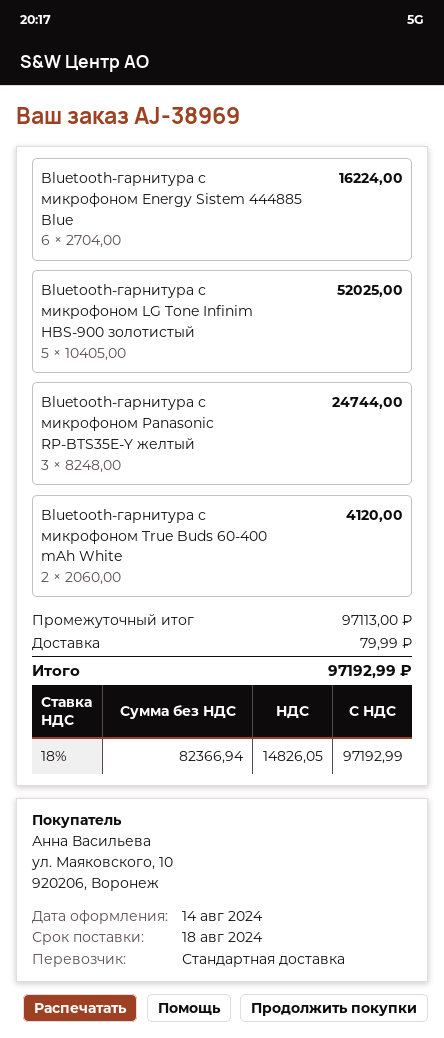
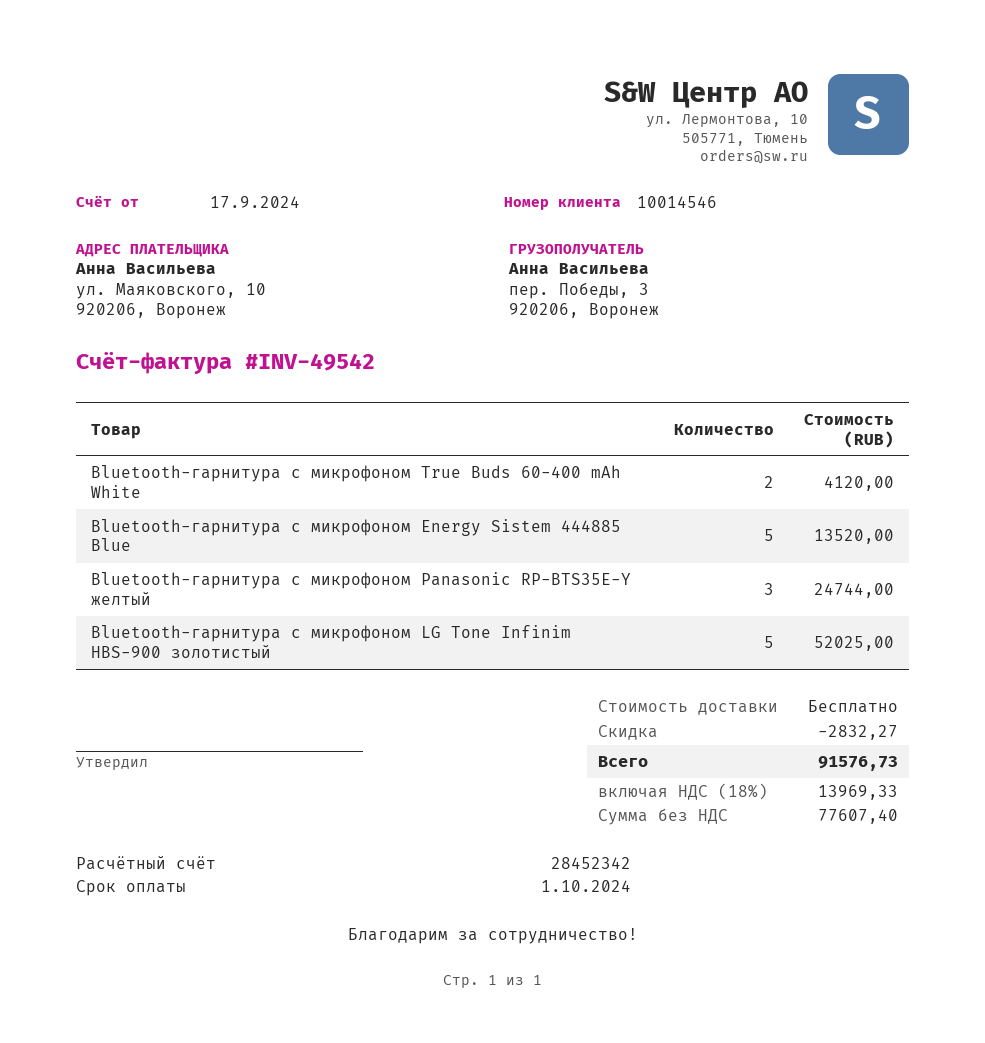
Bluetooth-гарнитура с микрофоном Energy Sistem 444885 Blue: 6 for 16224.00 -> 5 for 13520.00
discount: none -> 2832.27
shipping: 79.99 -> 0.00
net: 82366.94 -> 77607.40
tax: 18% = 14826.05 -> 18% = 13969.33
total: 97192.99 -> 91576.73

